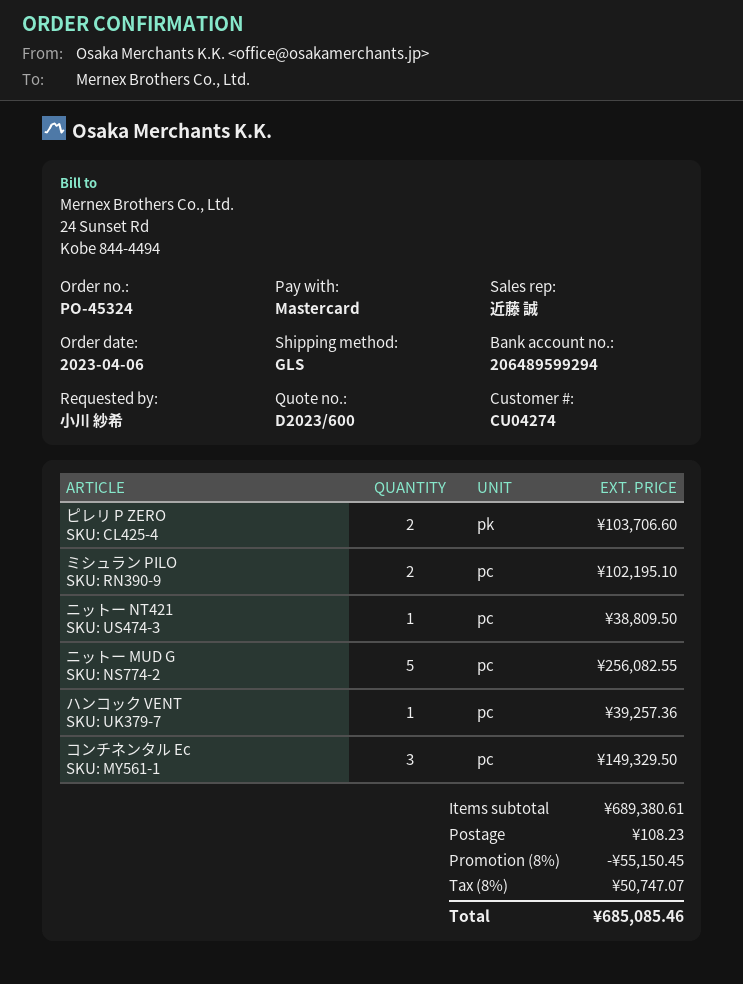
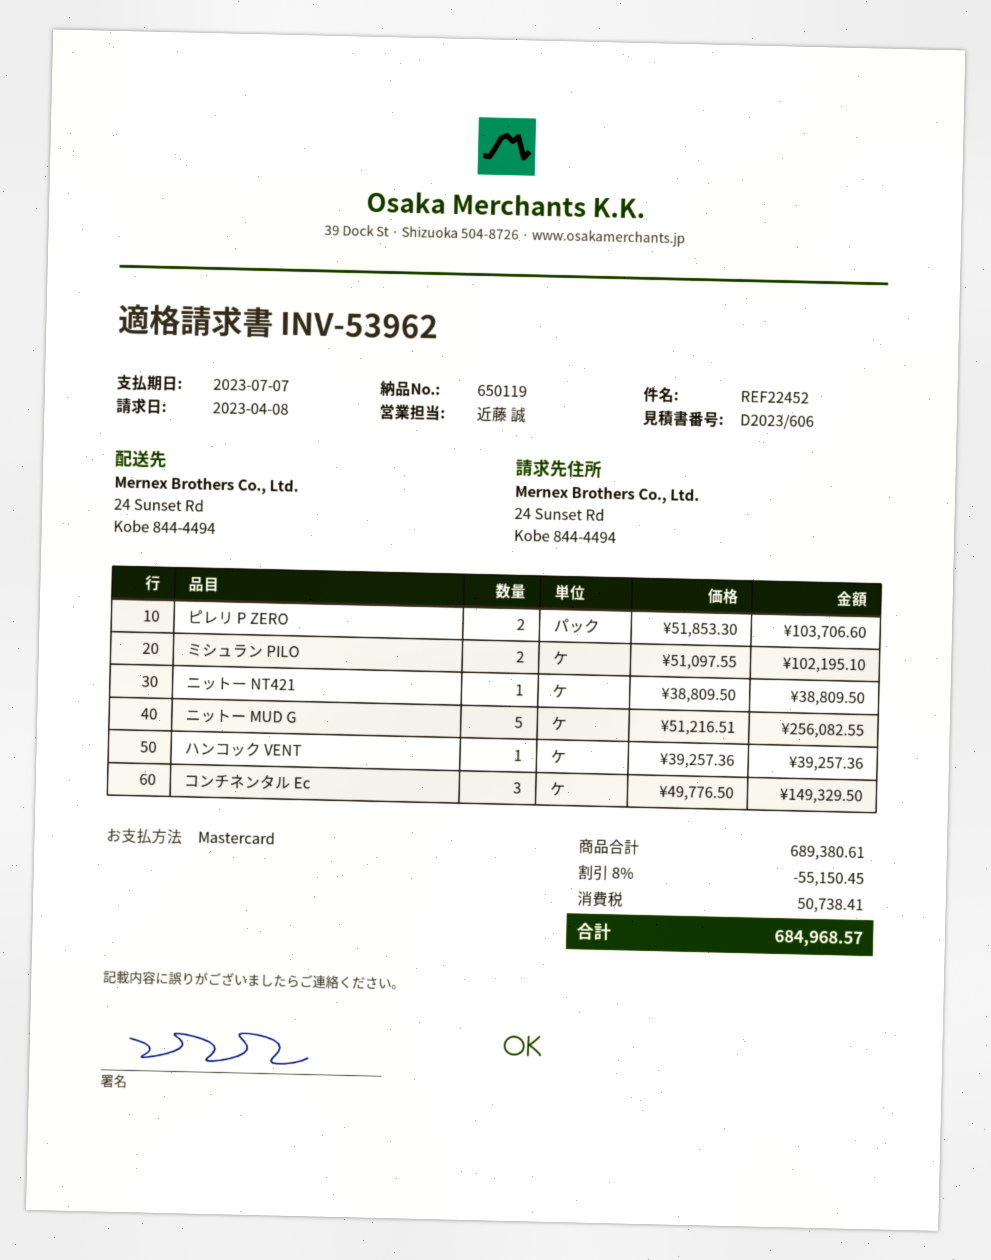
quote number: D2023/600 -> D2023/606
shipping: 108.23 -> none
tax: 50747.07 -> 50738.41
total: 685085.46 -> 684968.57

